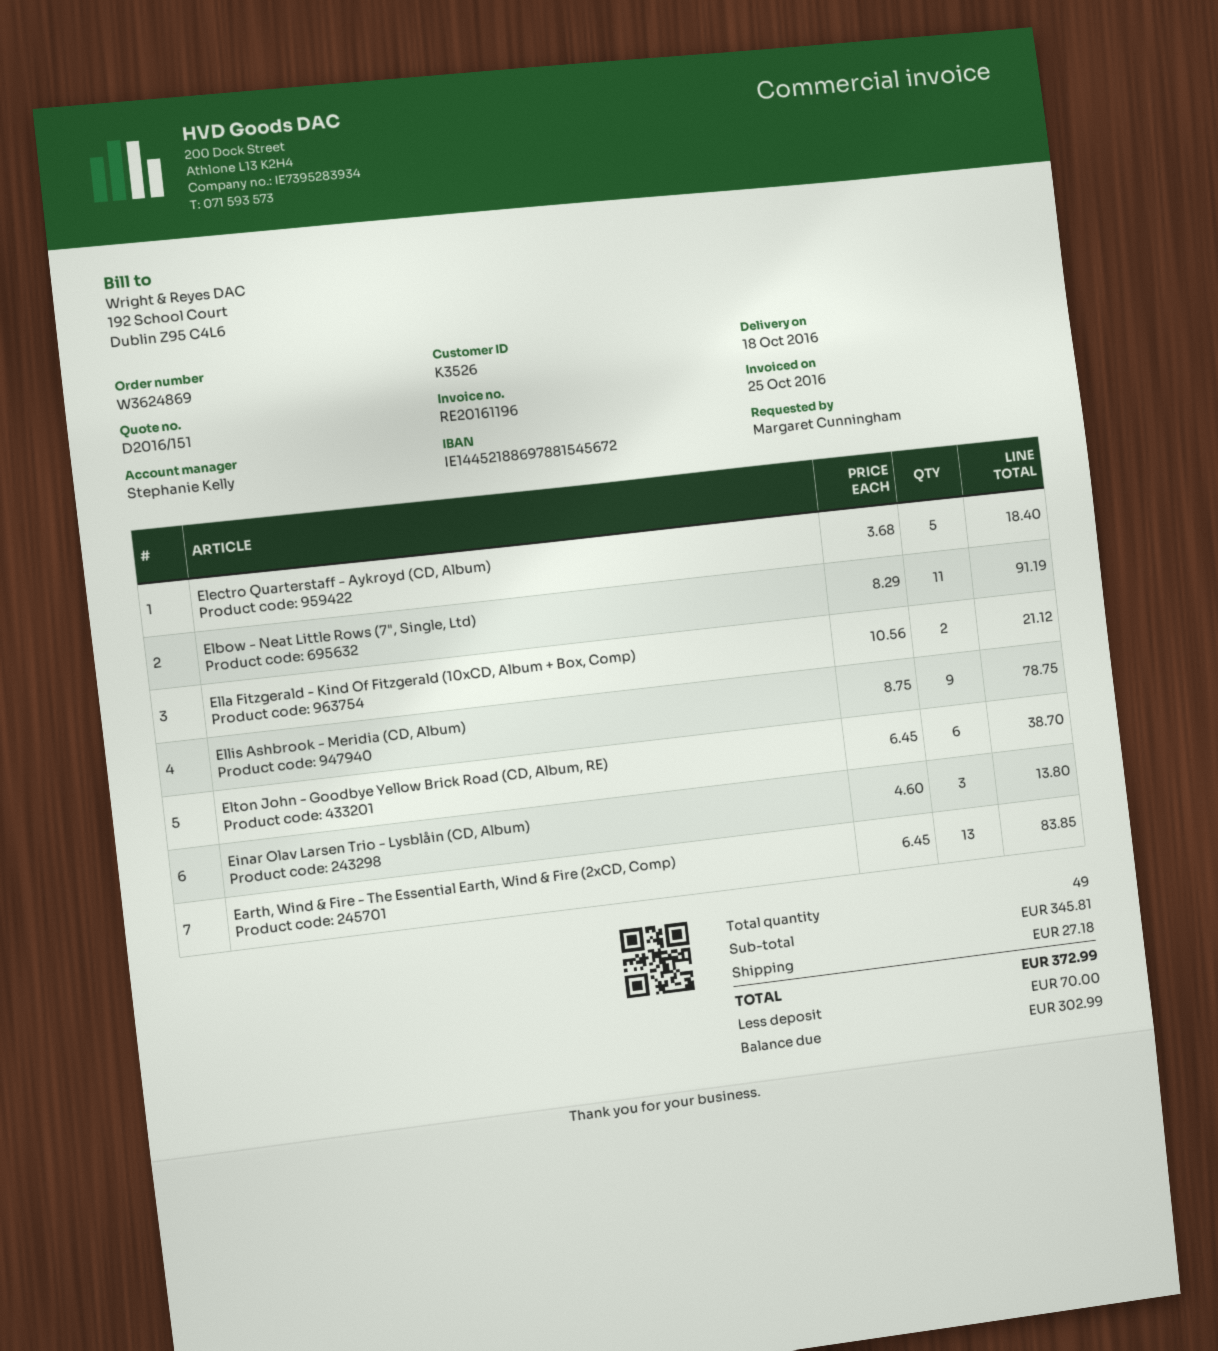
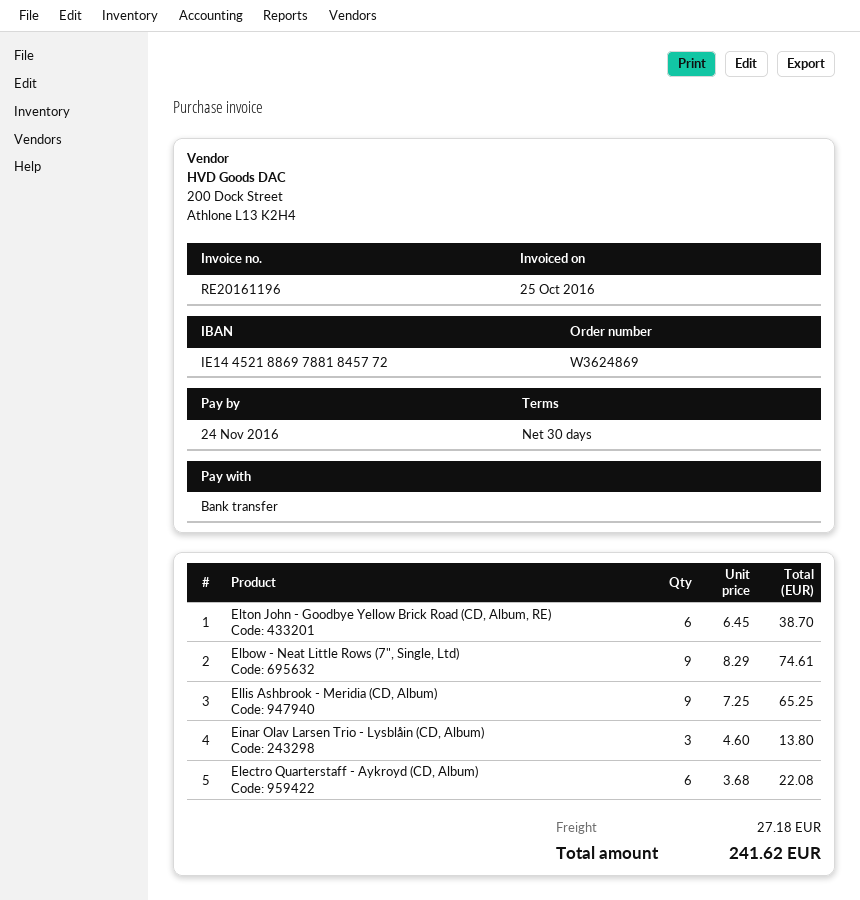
bank account: IE14452188697881545672 -> IE14452188697881845772
Electro Quarterstaff - Aykroyd (CD, Album): 5 x 3.68 = 18.40 -> 6 x 3.68 = 22.08
Elbow - Neat Little Rows (7", Single, Ltd): 11 x 8.29 = 91.19 -> 9 x 8.29 = 74.61
Ella Fitzgerald - Kind Of Fitzgerald (10xCD, Album + Box, Comp): 2 x 10.56 = 21.12 -> none
Ellis Ashbrook - Meridia (CD, Album): 9 x 8.75 = 78.75 -> 9 x 7.25 = 65.25
Earth, Wind & Fire - The Essential Earth, Wind & Fire (2xCD, Comp): 13 x 6.45 = 83.85 -> none
total: 372.99 -> 241.62

